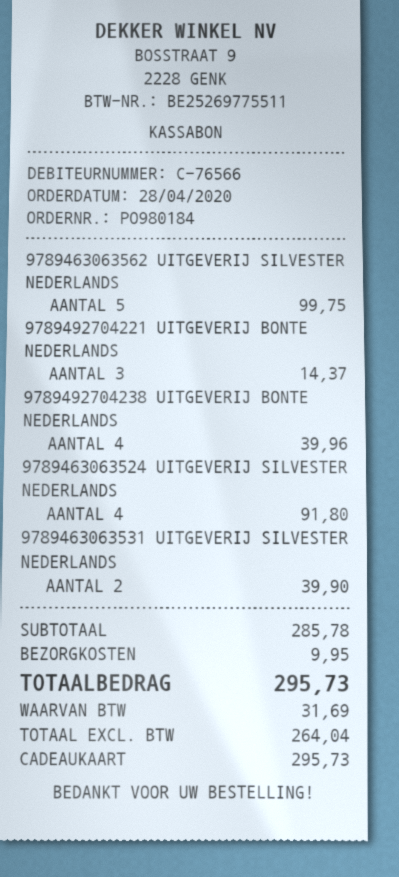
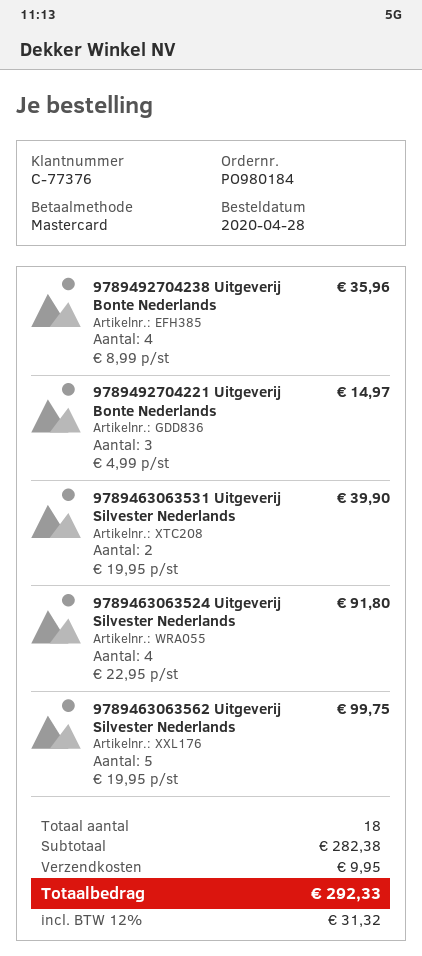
customer number: C-76566 -> C-77376
payment method: gift card -> Mastercard
9789492704221 UITGEVERIJ BONTE NEDERLANDS: 3 for 14.37 -> 3 for 14.97
9789492704238 UITGEVERIJ BONTE NEDERLANDS: 4 for 39.96 -> 4 for 35.96
subtotal: 285.78 -> 282.38
tax: 31.69 -> 31.32
total: 295.73 -> 292.33

